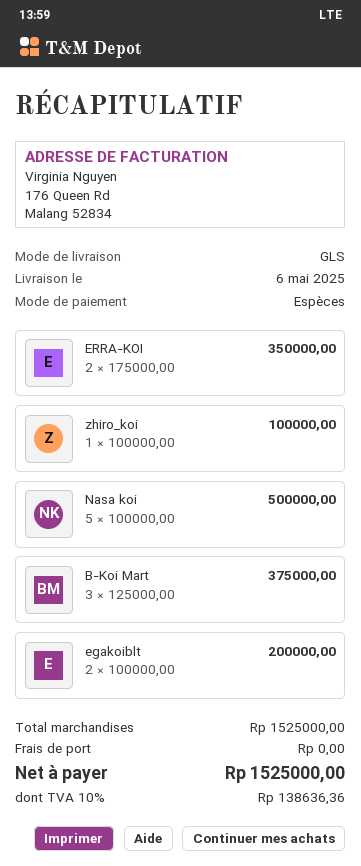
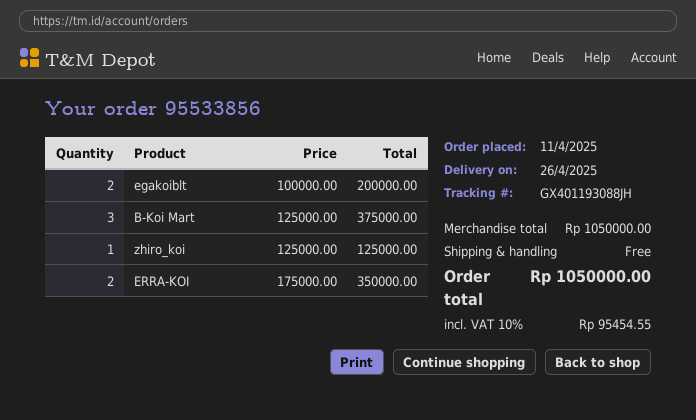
delivery date: 2025-05-06 -> 2025-04-26
zhiro_koi: 1 x 100000.00 = 100000.00 -> 1 x 125000.00 = 125000.00
Nasa koi: 5 x 100000.00 = 500000.00 -> none
subtotal: 1525000.00 -> 1050000.00
tax: 10% = 138636.36 -> 10% = 95454.55
total: 1525000.00 -> 1050000.00

